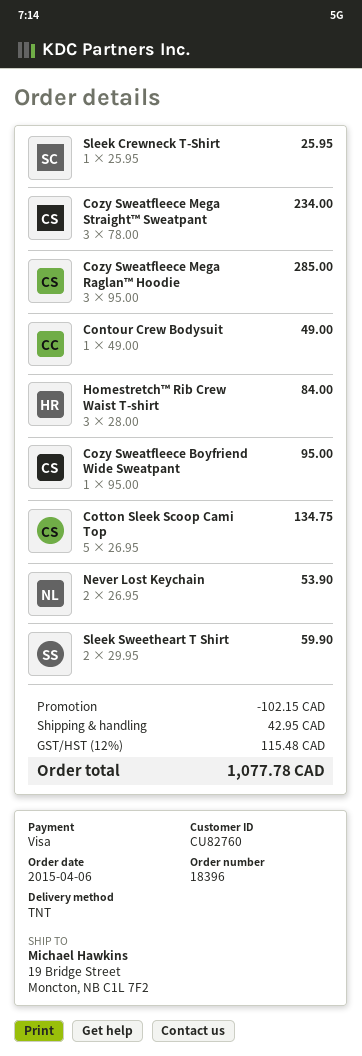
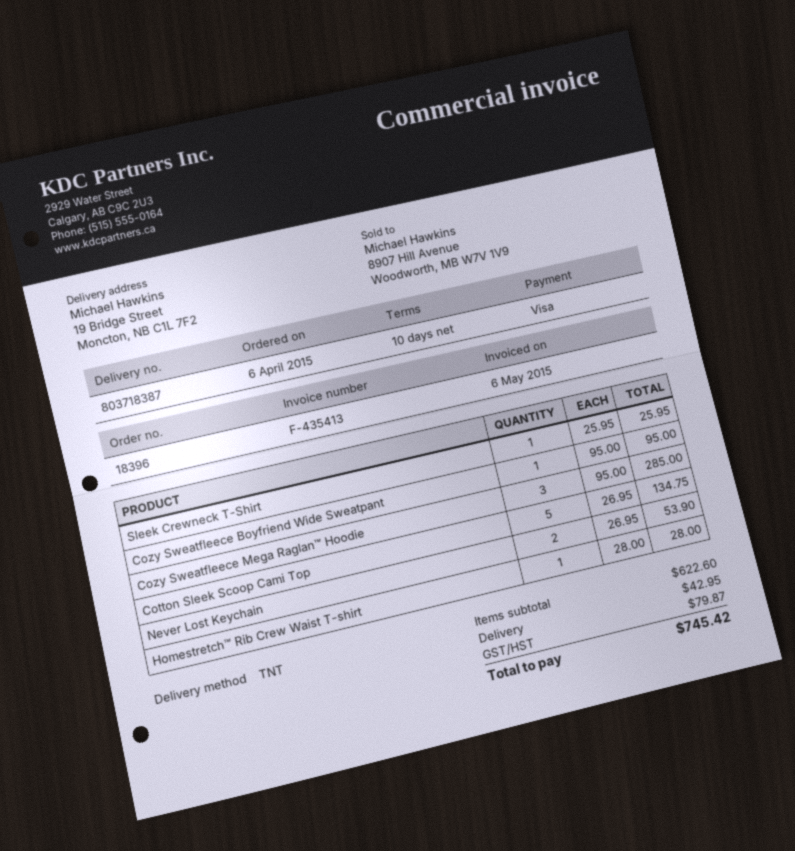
Cozy Sweatfleece Mega Straight™ Sweatpant: 3 x 78.00 = 234.00 -> none
Contour Crew Bodysuit: 1 x 49.00 = 49.00 -> none
Homestretch™ Rib Crew Waist T-shirt: 3 x 28.00 = 84.00 -> 1 x 28.00 = 28.00
Sleek Sweetheart T Shirt: 2 x 29.95 = 59.90 -> none
discount: 102.15 -> none
tax: 115.48 -> 79.87
total: 1077.78 -> 745.42

